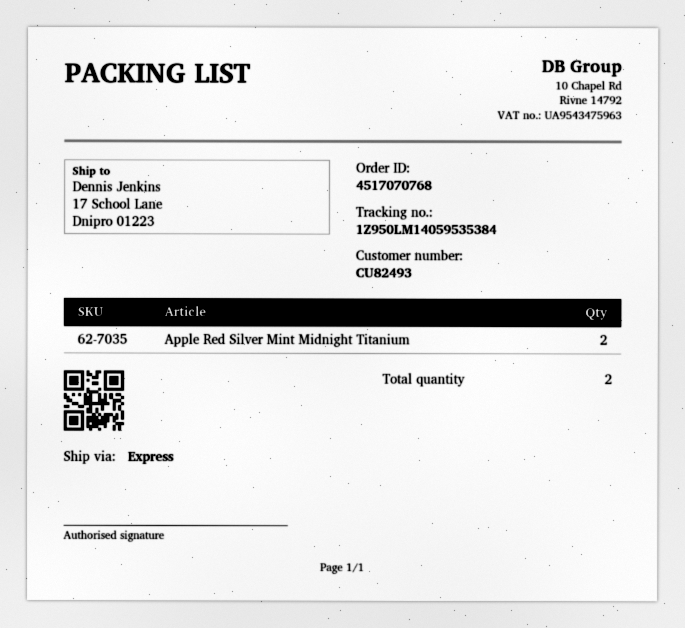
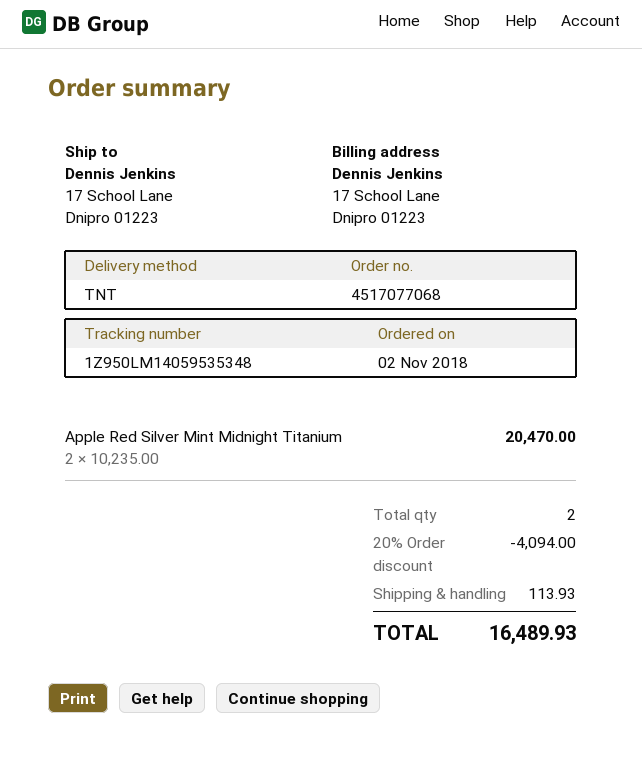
order number: 4517070768 -> 4517077068
shipping method: express -> TNT
tracking number: 1Z950LM14059535384 -> 1Z950LM14059535348

